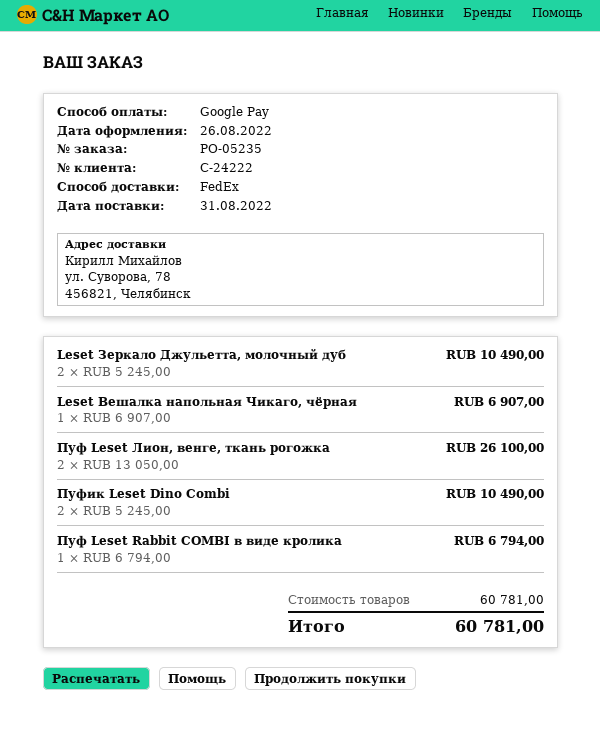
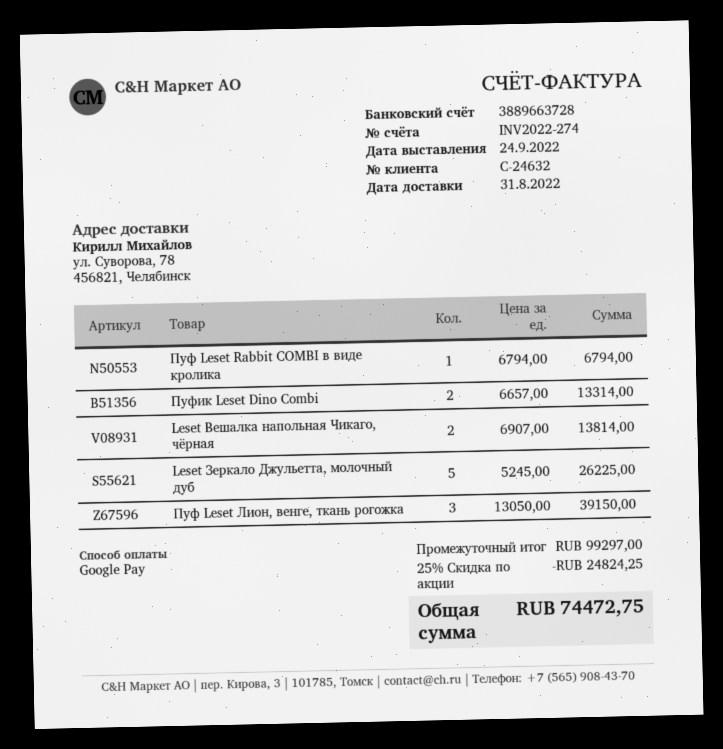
customer number: C-24222 -> C-24632
Leset Зеркало Джульетта, молочный дуб: 2 x 5245.00 = 10490.00 -> 5 x 5245.00 = 26225.00
Leset Вешалка напольная Чикаго, чёрная: 1 x 6907.00 = 6907.00 -> 2 x 6907.00 = 13814.00
Пуф Leset Лион, венге, ткань рогожка: 2 x 13050.00 = 26100.00 -> 3 x 13050.00 = 39150.00
Пуфик Leset Dino Combi: 2 x 5245.00 = 10490.00 -> 2 x 6657.00 = 13314.00
subtotal: 60781.00 -> 99297.00
discount: none -> 25% = 24824.25
total: 60781.00 -> 74472.75

